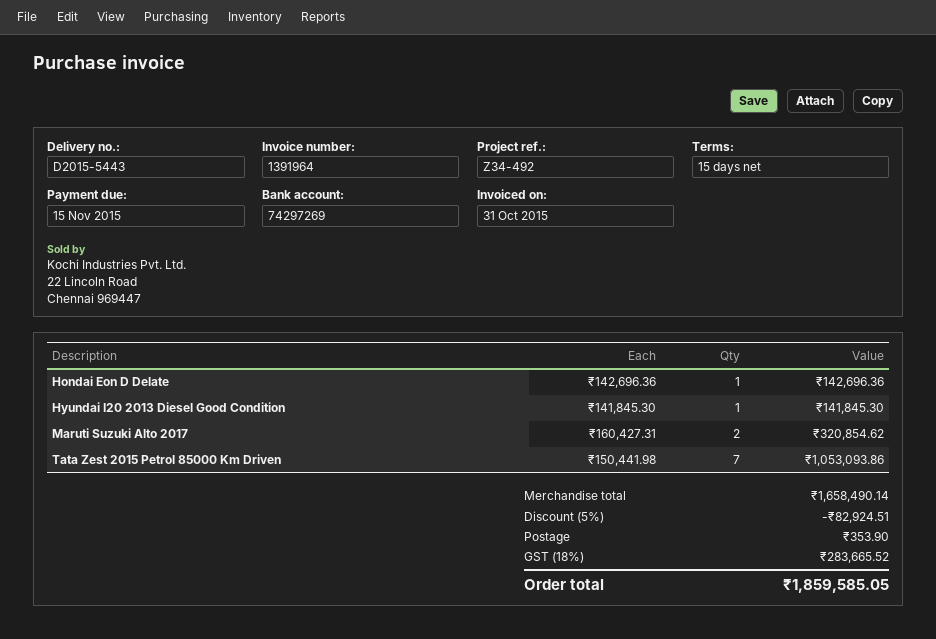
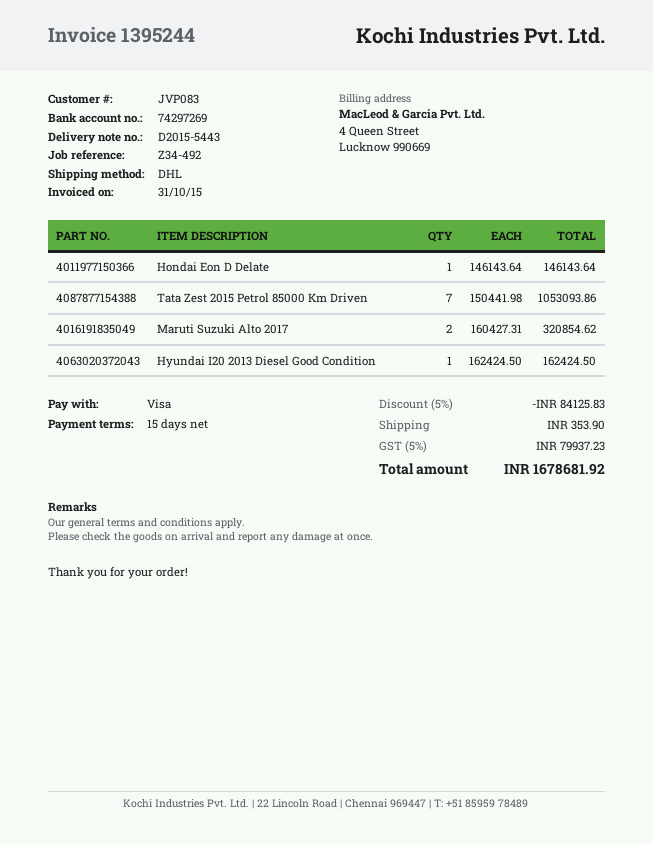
invoice number: 1391964 -> 1395244
Hondai Eon D Delate: 1 x 142696.36 = 142696.36 -> 1 x 146143.64 = 146143.64
Hyundai I20 2013 Diesel Good Condition: 1 x 141845.30 = 141845.30 -> 1 x 162424.50 = 162424.50
discount: 5% = 82924.51 -> 5% = 84125.83
tax: 18% = 283665.52 -> 5% = 79937.23
total: 1859585.05 -> 1678681.92

